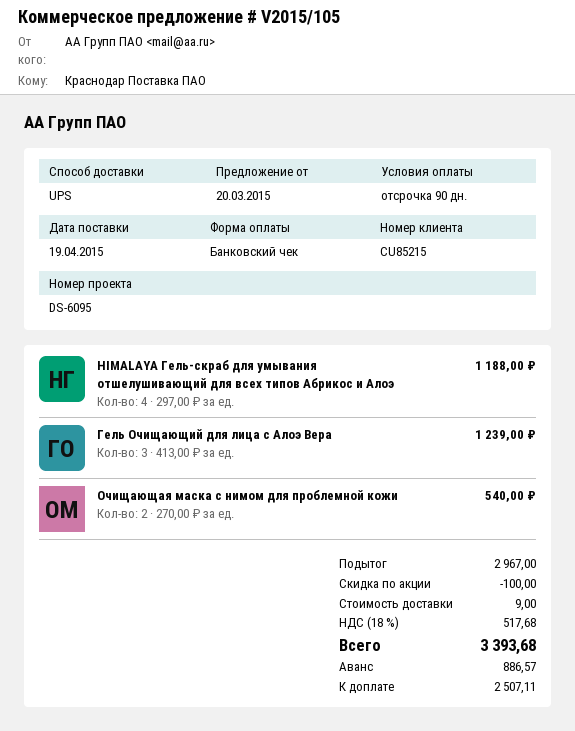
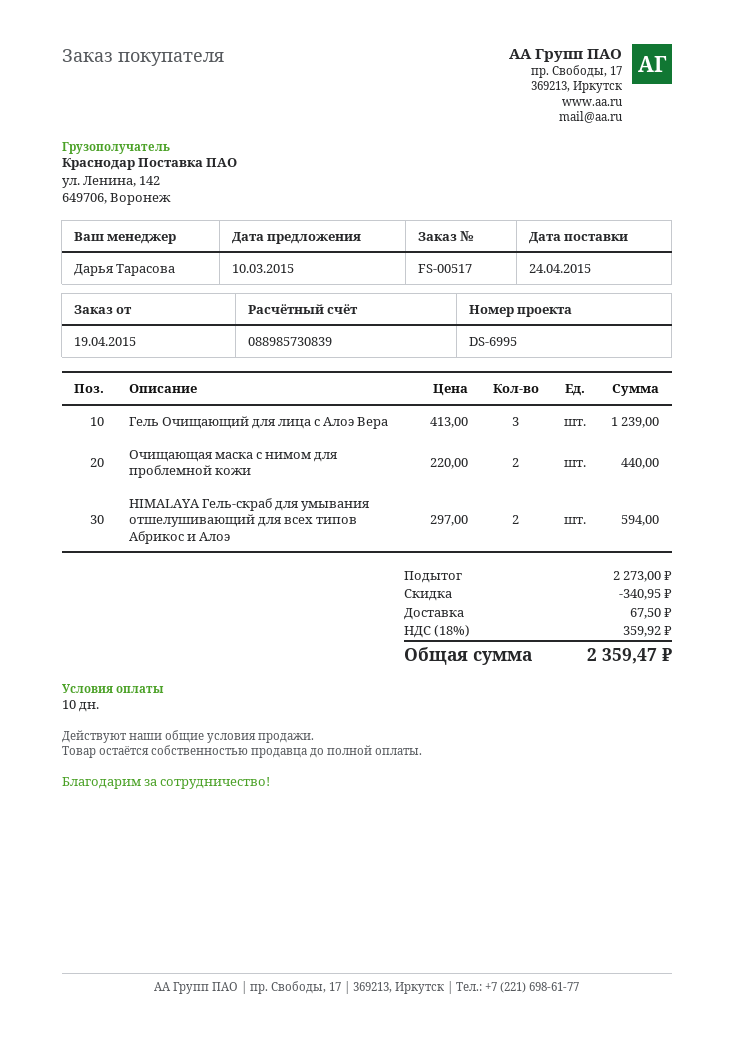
quote date: 2015-03-20 -> 2015-03-10
delivery date: 2015-04-19 -> 2015-04-24
payment terms: 90 days -> 10 days
reference: DS-6095 -> DS-6995
HIMALAYA Гель-скраб для умывания отшелушивающий для всех типов Абрикос и Алоэ: 4 x 297.00 = 1188.00 -> 2 x 297.00 = 594.00
Очищающая маска с нимом для проблемной кожи: 2 x 270.00 = 540.00 -> 2 x 220.00 = 440.00
subtotal: 2967.00 -> 2273.00
discount: 100.00 -> 340.95
shipping: 9.00 -> 67.50
tax: 18% = 517.68 -> 18% = 359.92
total: 3393.68 -> 2359.47

